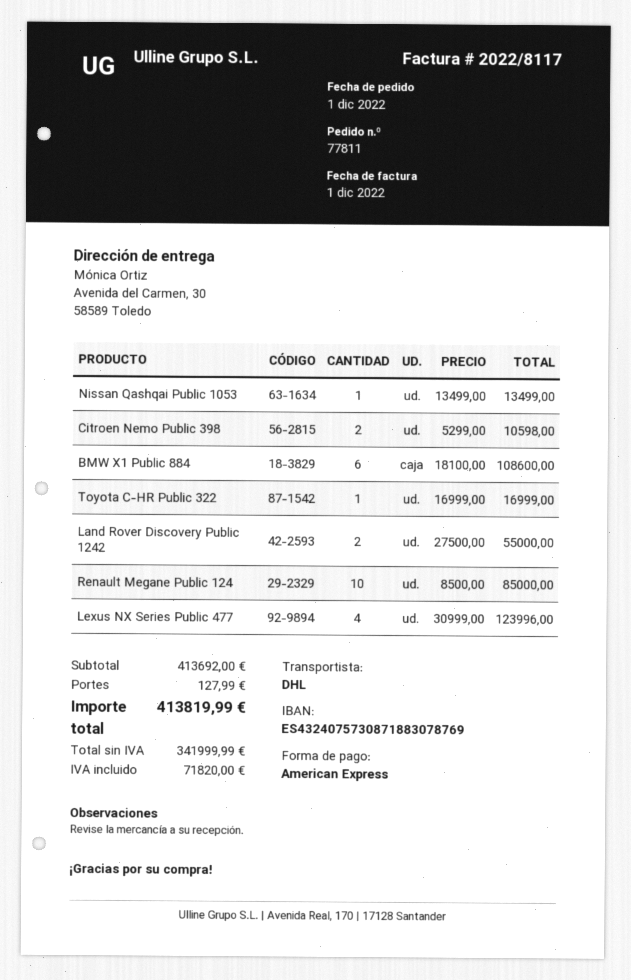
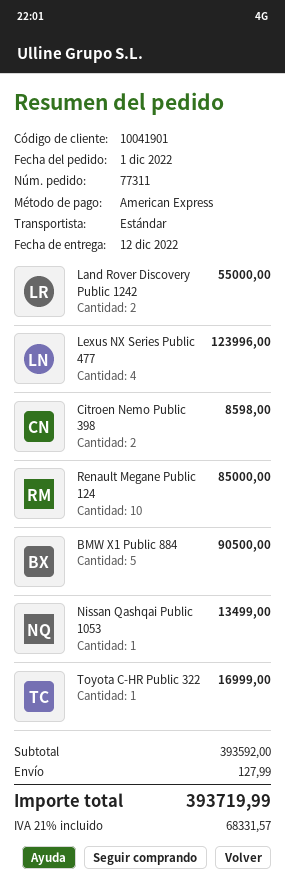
order number: 77811 -> 77311
shipping method: DHL -> standard
Citroen Nemo Public 398: 2 for 10598.00 -> 2 for 8598.00
BMW X1 Public 884: 6 for 108600.00 -> 5 for 90500.00
subtotal: 413692.00 -> 393592.00
tax: 71820.00 -> 68331.57
total: 413819.99 -> 393719.99

